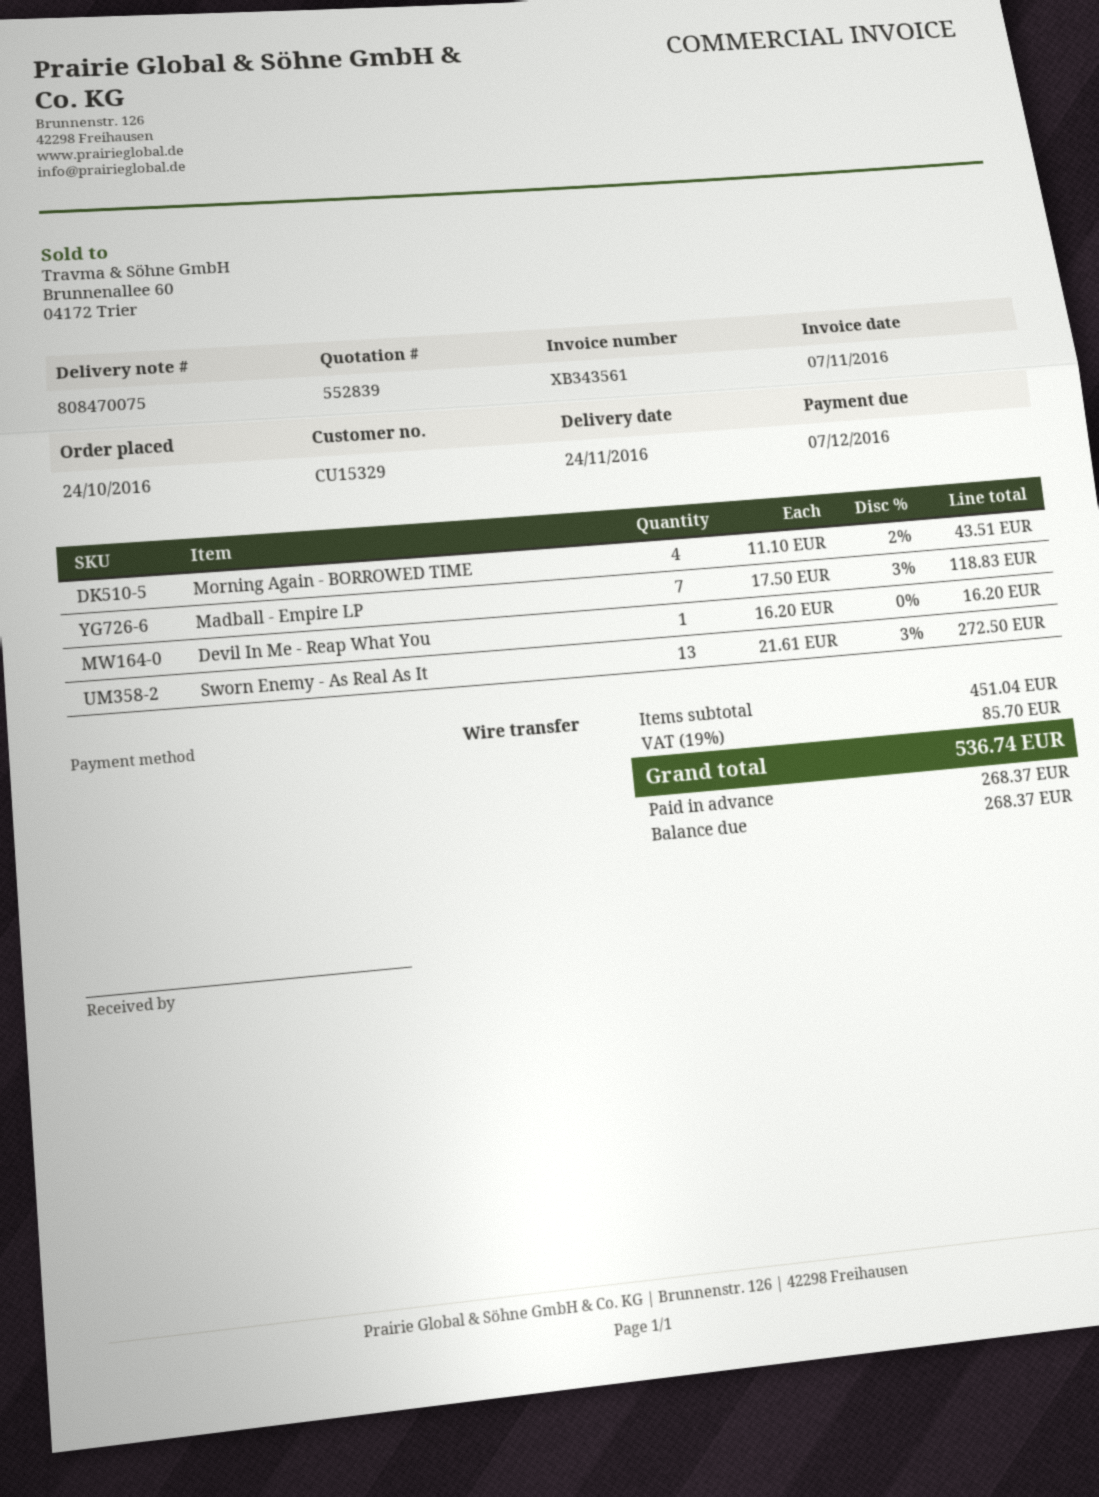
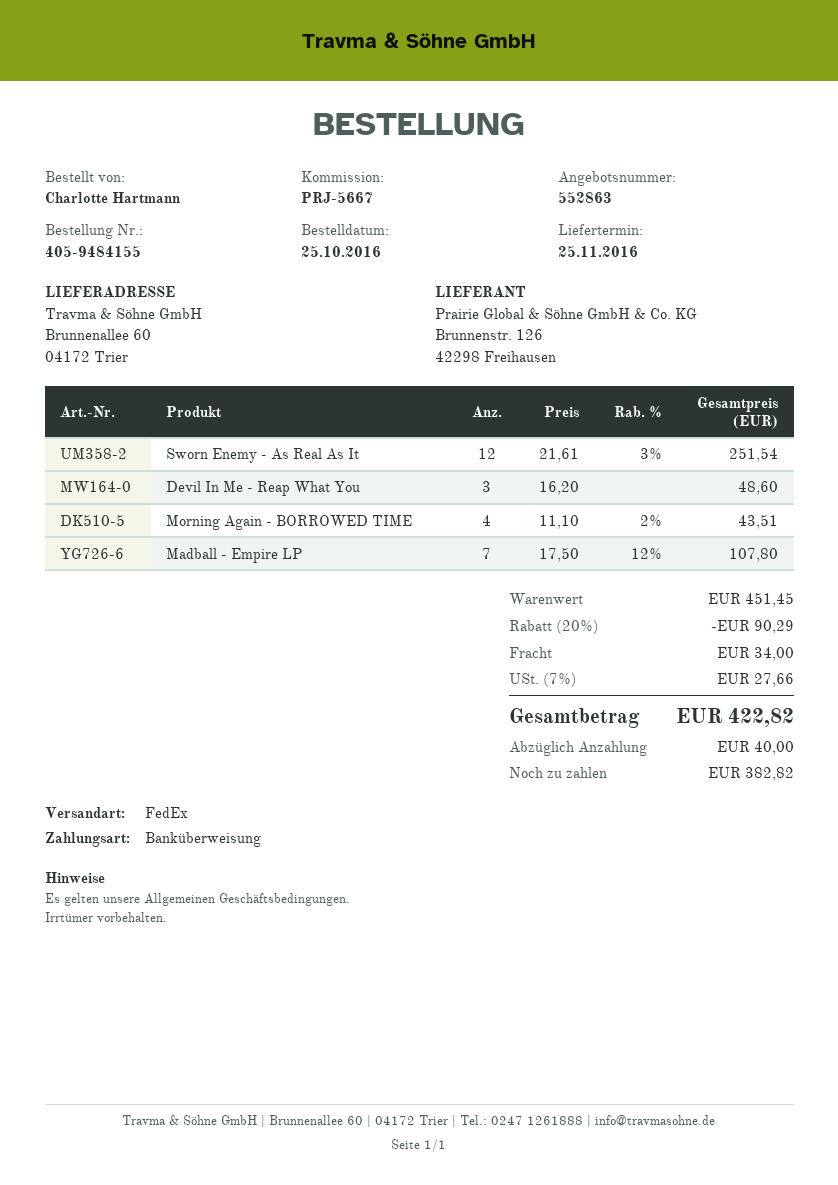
quote number: 552839 -> 552863
order date: 2016-10-24 -> 2016-10-25
delivery date: 2016-11-24 -> 2016-11-25
Madball - Empire LP: 7 x 17.50 - 3% = 118.83 -> 7 x 17.50 - 12% = 107.80
Devil In Me - Reap What You: 1 x 16.20 = 16.20 -> 3 x 16.20 = 48.60
Sworn Enemy - As Real As It: 13 x 21.61 - 3% = 272.50 -> 12 x 21.61 - 3% = 251.54
subtotal: 451.04 -> 451.45
discount: none -> 20% = 90.29
shipping: none -> 34.00
tax: 19% = 85.70 -> 7% = 27.66
total: 536.74 -> 422.82
deposit: 268.37 -> 40.00
balance: 268.37 -> 382.82

